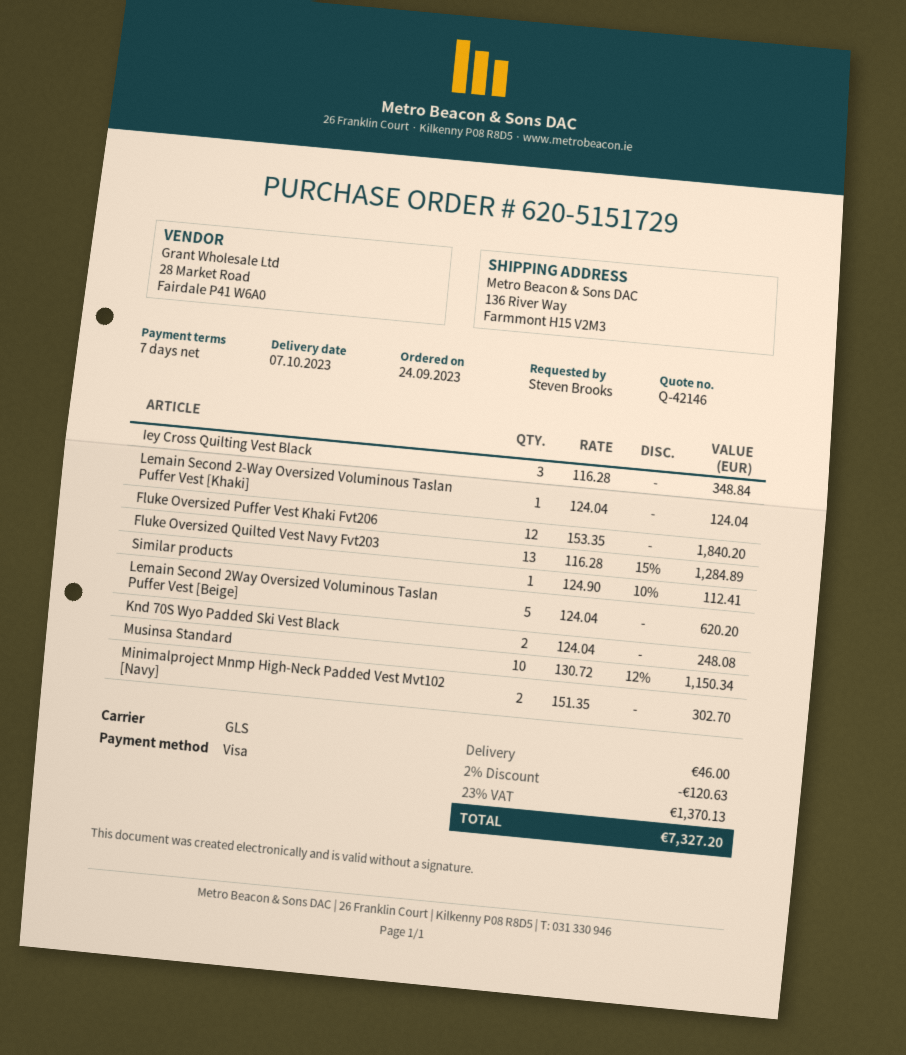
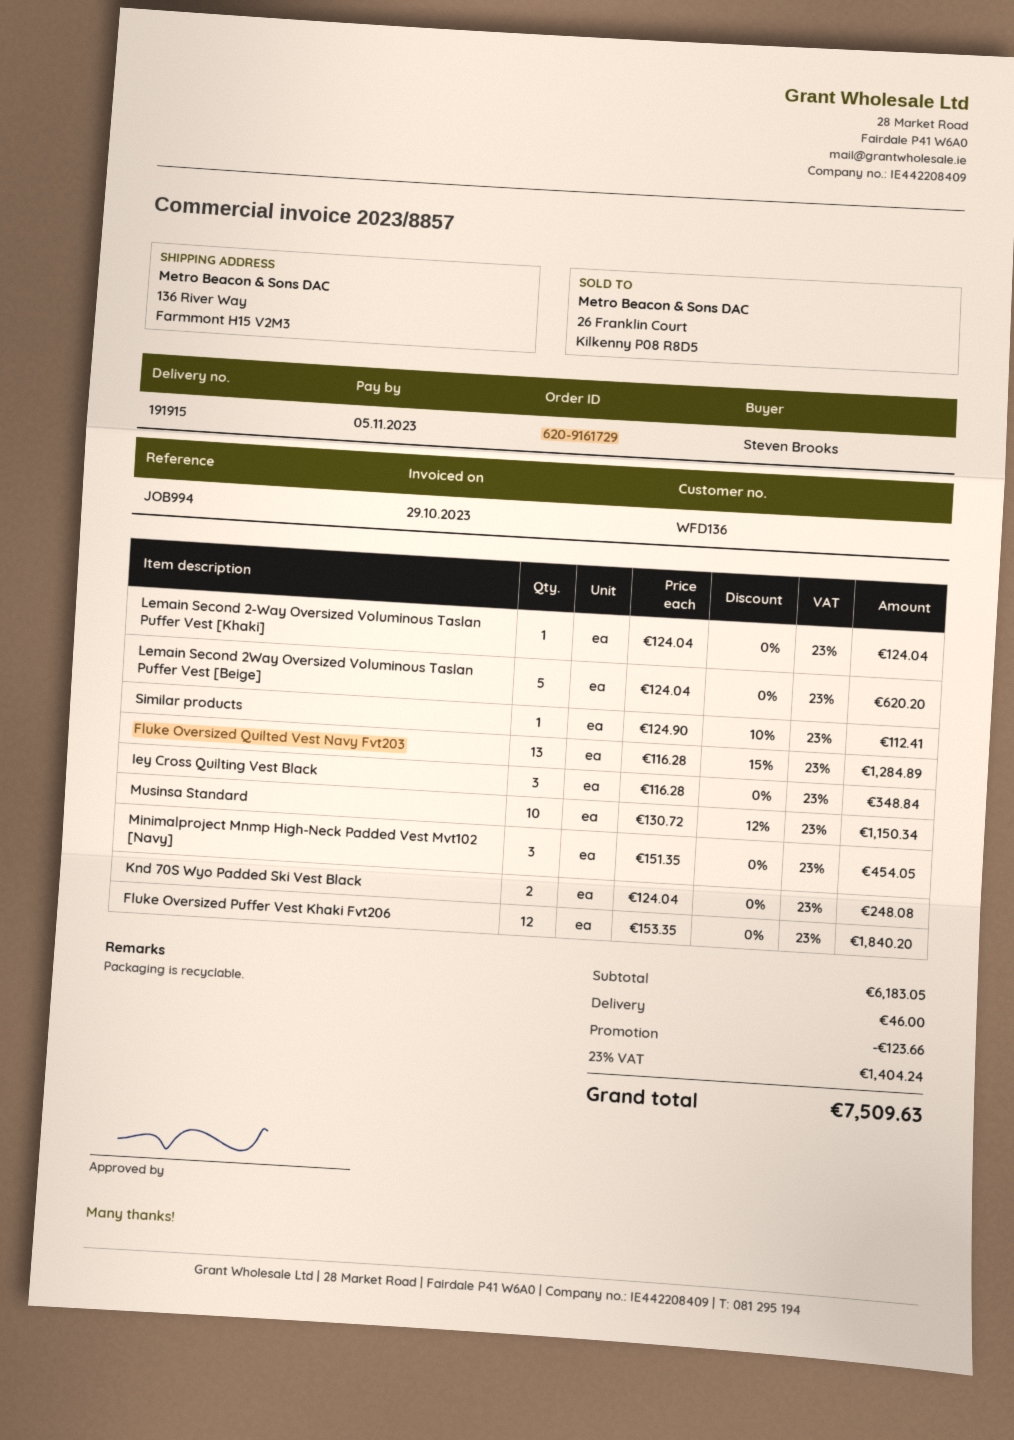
order number: 620-5151729 -> 620-9161729
Minimalproject Mnmp High-Neck Padded Vest Mvt102 [Navy]: 2 x 151.35 = 302.70 -> 3 x 151.35 = 454.05
discount: 120.63 -> 123.66
tax: 23% = 1370.13 -> 23% = 1404.24
total: 7327.20 -> 7509.63

